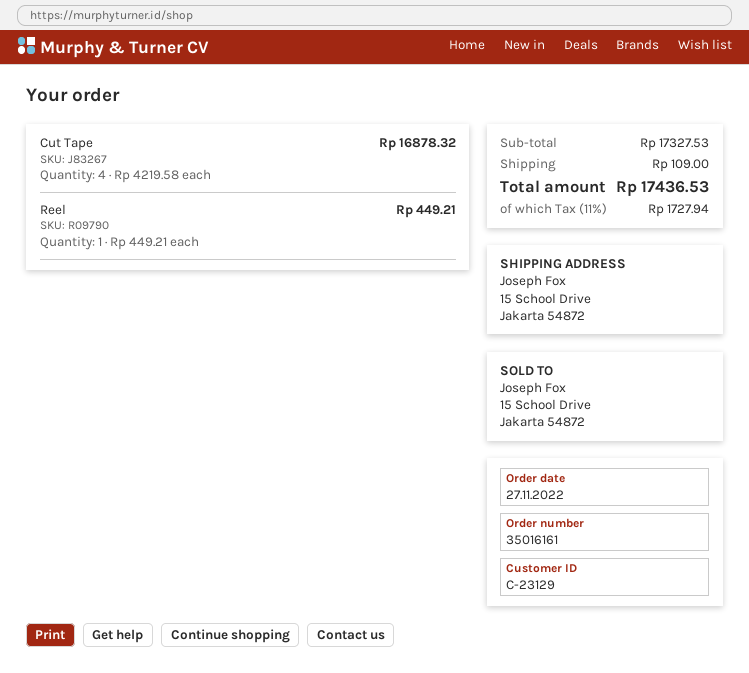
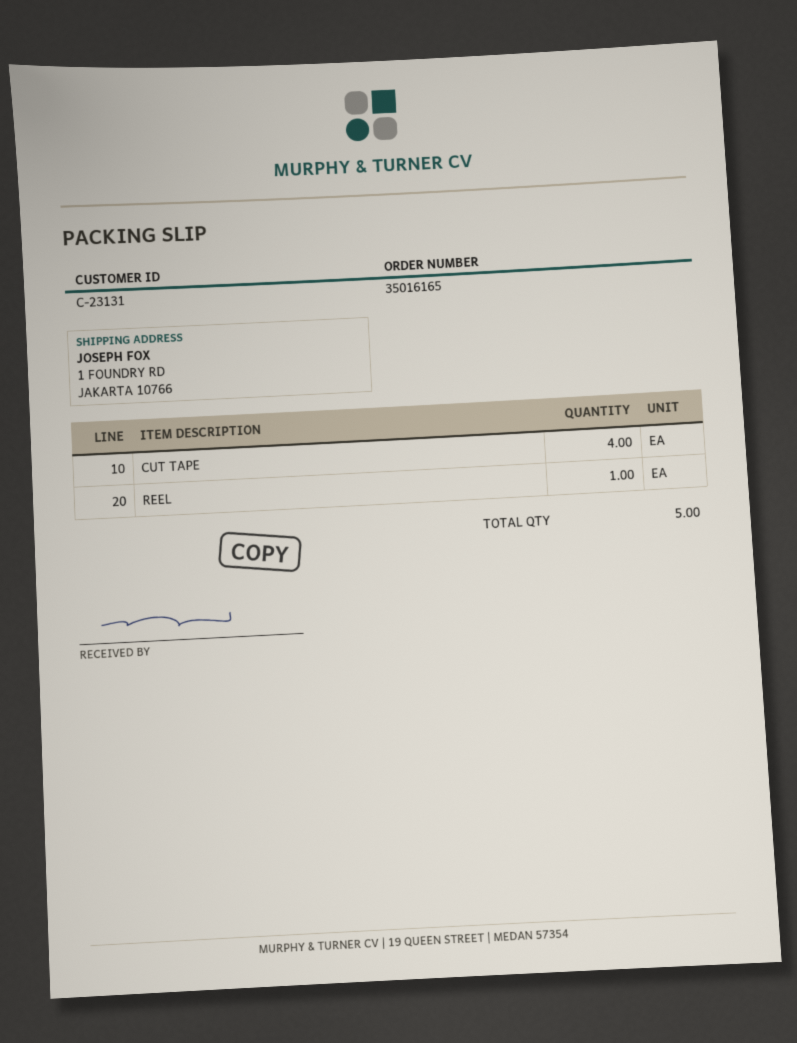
order number: 35016161 -> 35016165
customer number: C-23129 -> C-23131
ship to: 15 School Drive, Jakarta 54872 -> 1 FOUNDRY RD, JAKARTA 10766

